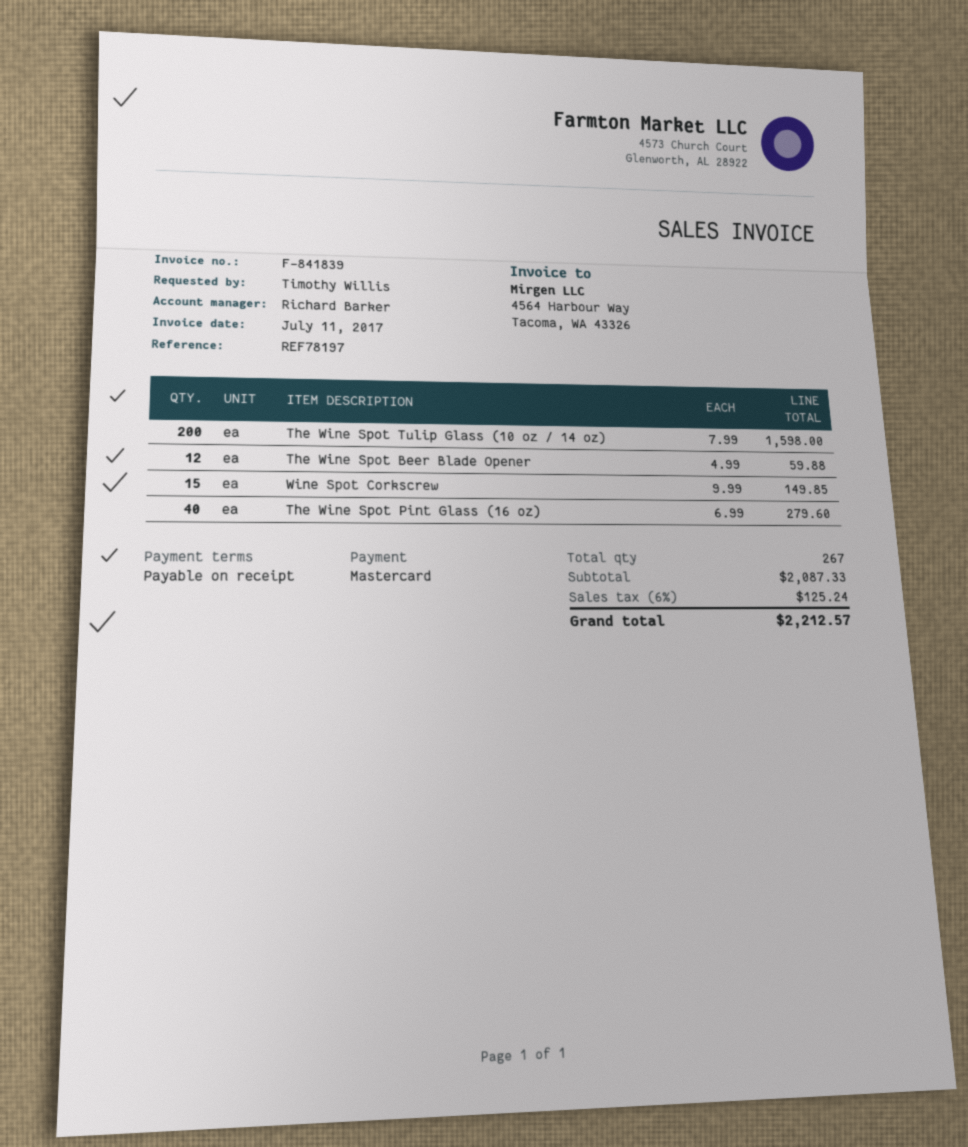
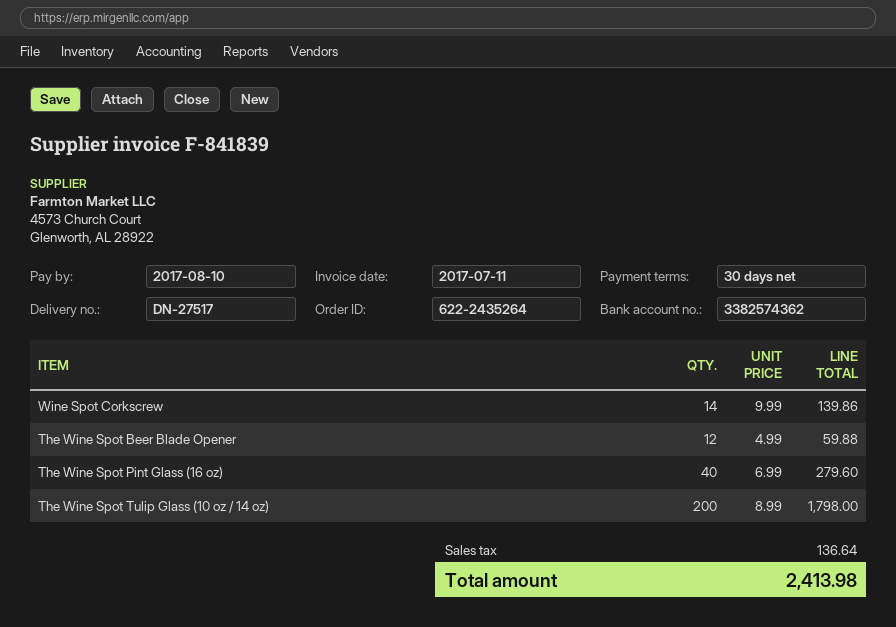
payment terms: on receipt -> 30 days
The Wine Spot Tulip Glass (10 oz / 14 oz): 200 x 7.99 = 1598.00 -> 200 x 8.99 = 1798.00
Wine Spot Corkscrew: 15 x 9.99 = 149.85 -> 14 x 9.99 = 139.86
tax: 125.24 -> 136.64
total: 2212.57 -> 2413.98

